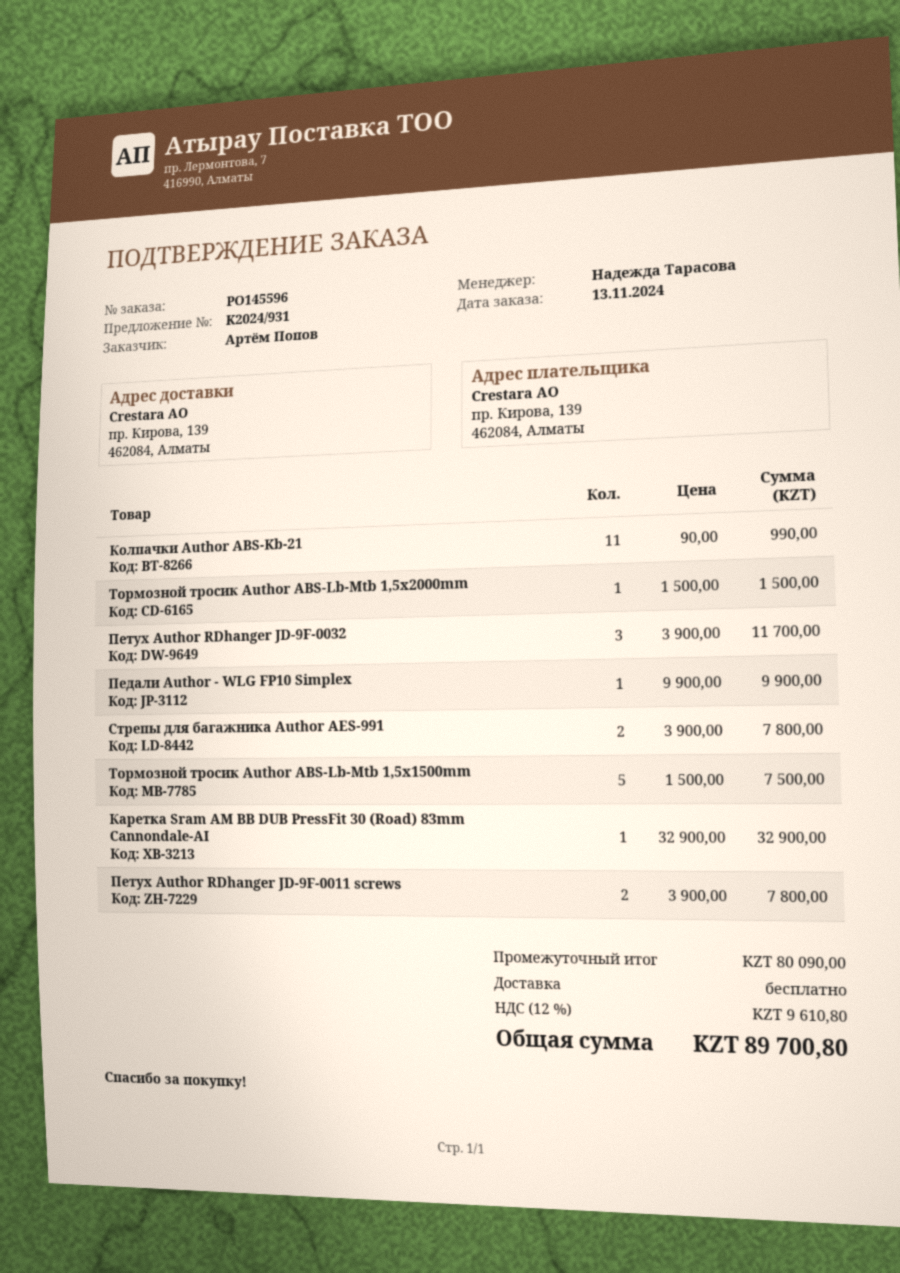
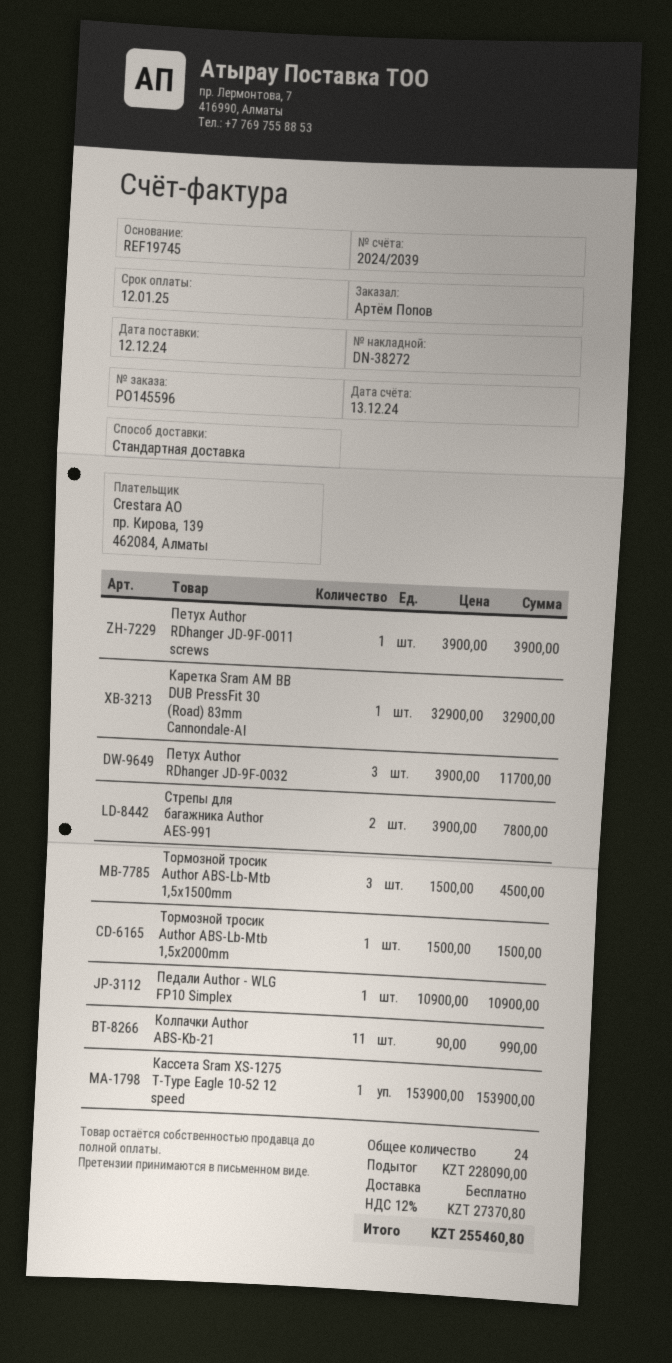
Педали Author - WLG FP10 Simplex: 1 x 9900.00 = 9900.00 -> 1 x 10900.00 = 10900.00
Тормозной тросик Author ABS-Lb-Mtb 1,5x1500mm: 5 x 1500.00 = 7500.00 -> 3 x 1500.00 = 4500.00
Петух Author RDhanger JD-9F-0011 screws: 2 x 3900.00 = 7800.00 -> 1 x 3900.00 = 3900.00
Кассета Sram XS-1275 T-Type Eagle 10-52 12 speed: none -> 1 x 153900.00 = 153900.00
subtotal: 80090.00 -> 228090.00
tax: 12% = 9610.80 -> 12% = 27370.80
total: 89700.80 -> 255460.80

